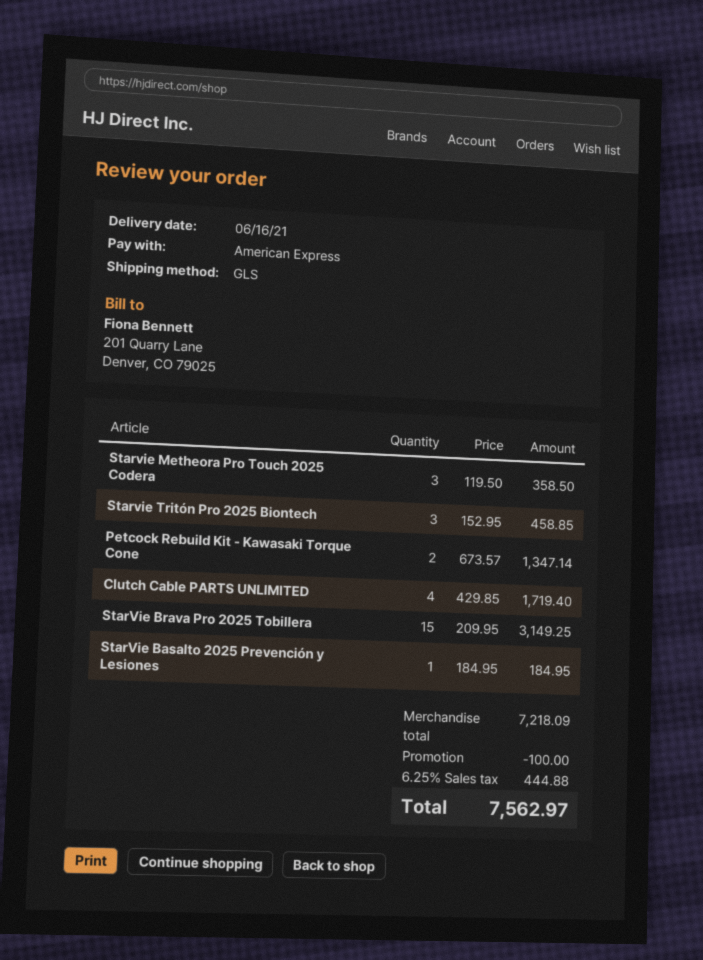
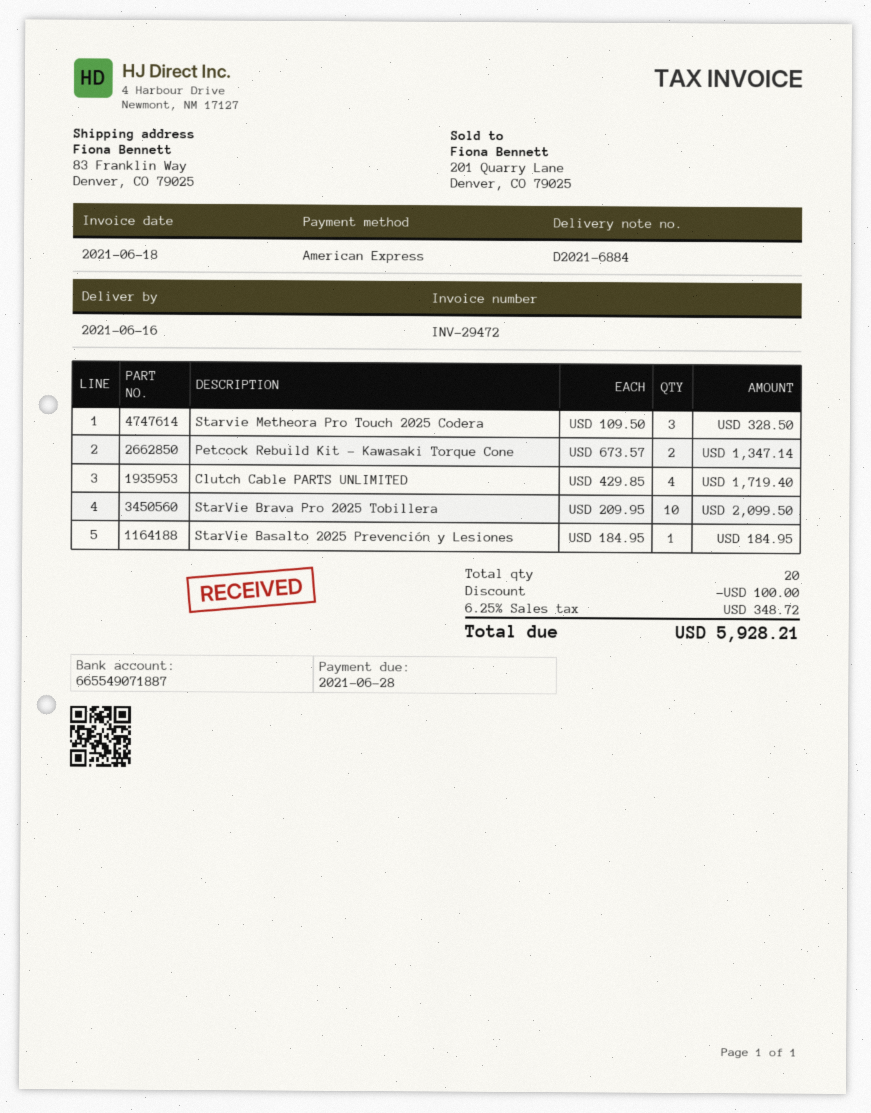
Starvie Metheora Pro Touch 2025 Codera: 3 x 119.50 = 358.50 -> 3 x 109.50 = 328.50
Starvie Tritón Pro 2025 Biontech: 3 x 152.95 = 458.85 -> none
StarVie Brava Pro 2025 Tobillera: 15 x 209.95 = 3149.25 -> 10 x 209.95 = 2099.50
tax: 6.25% = 444.88 -> 6.25% = 348.72
total: 7562.97 -> 5928.21

